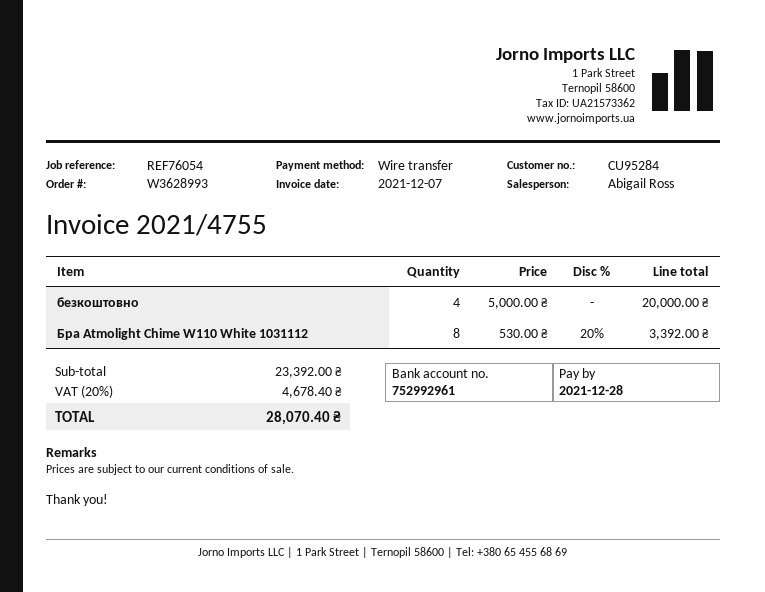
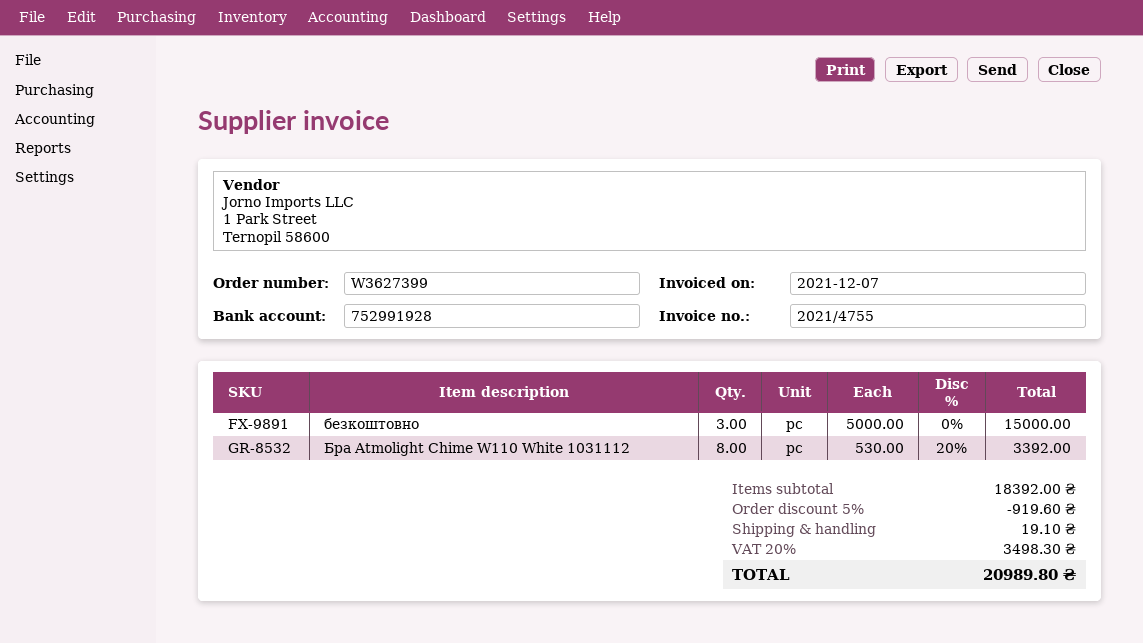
order number: W3628993 -> W3627399
bank account: 752992961 -> 752991928
безкоштовно: 4 x 5000.00 = 20000.00 -> 3 x 5000.00 = 15000.00
subtotal: 23392.00 -> 18392.00
discount: none -> 5% = 919.60
shipping: none -> 19.10
tax: 20% = 4678.40 -> 20% = 3498.30
total: 28070.40 -> 20989.80

